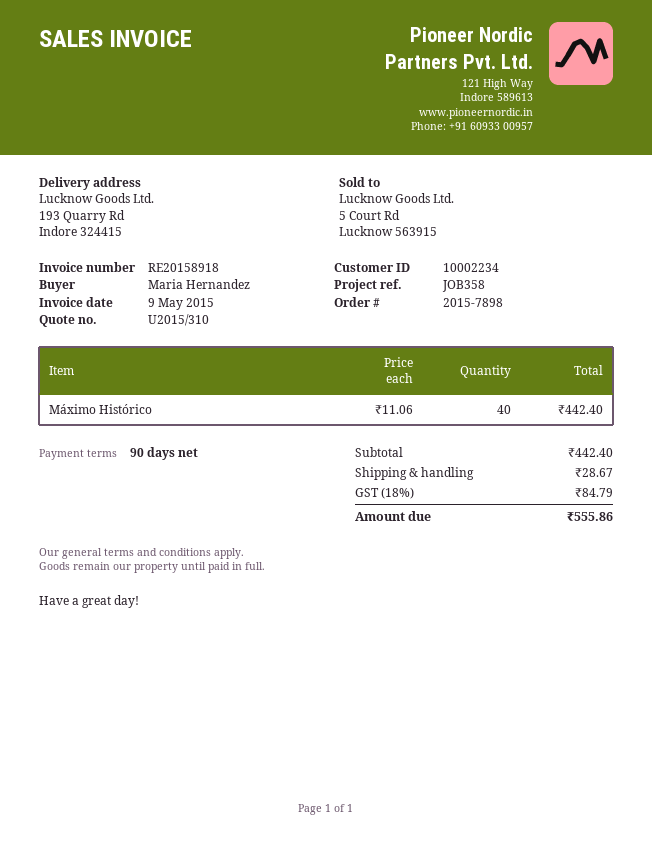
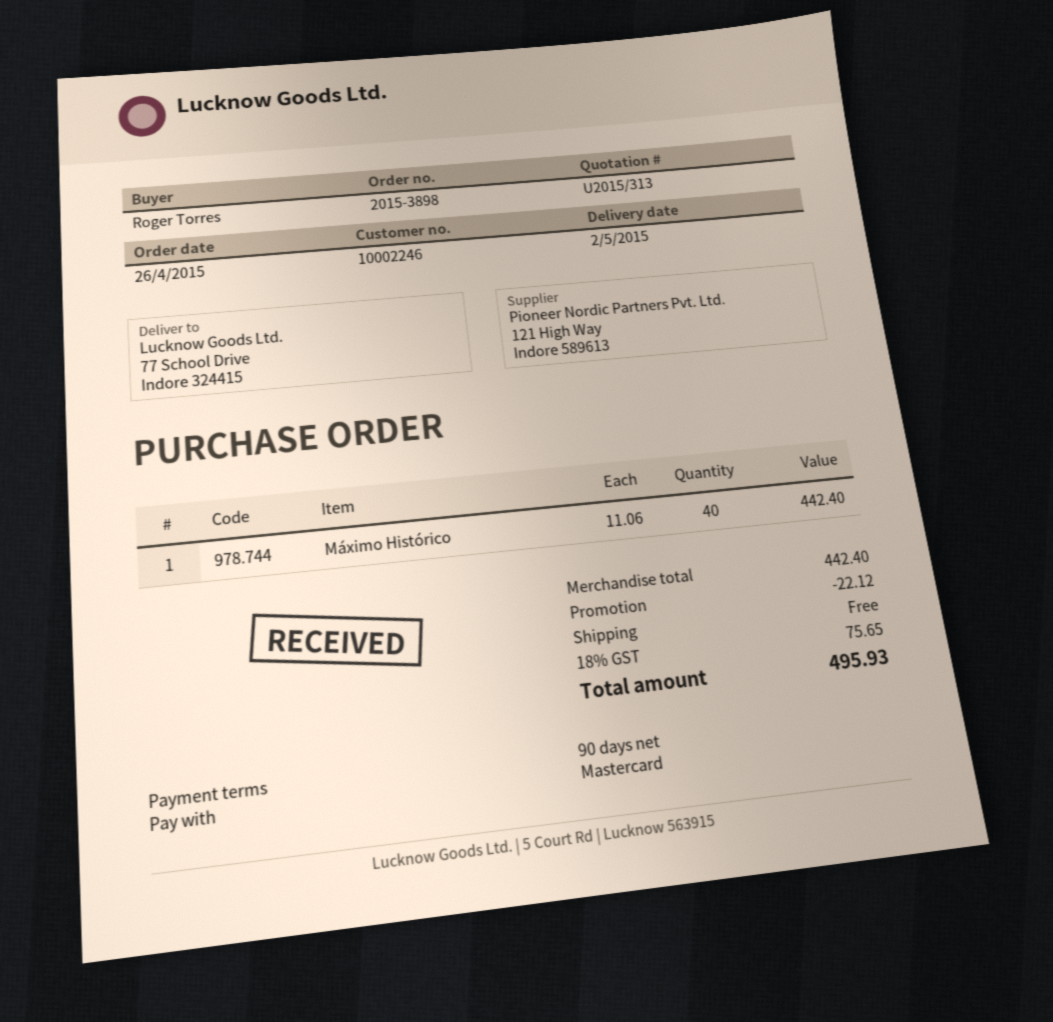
quote number: U2015/310 -> U2015/313
order number: 2015-7898 -> 2015-3898
customer number: 10002234 -> 10002246
ordered by: Maria Hernandez -> Roger Torres
ship to: 193 Quarry Rd, Indore 324415 -> 77 School Drive, Indore 324415
discount: none -> 22.12
shipping: 28.67 -> 0.00
tax: 18% = 84.79 -> 18% = 75.65
total: 555.86 -> 495.93

